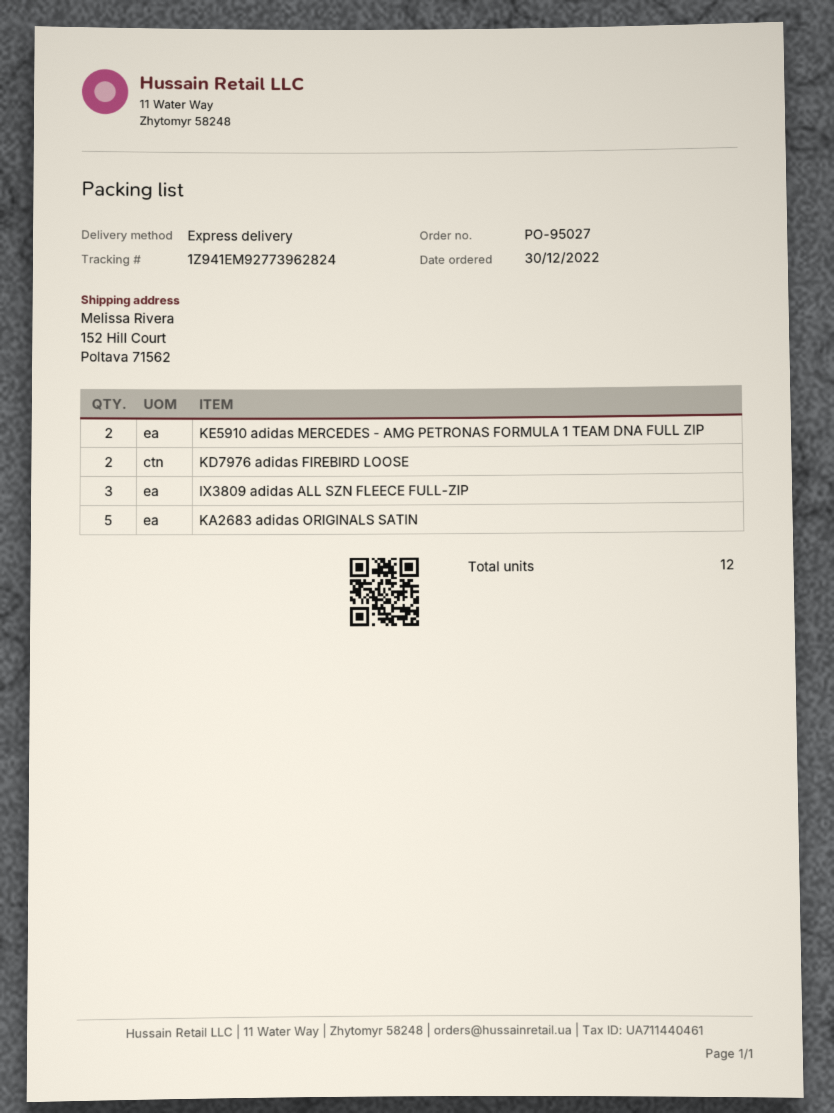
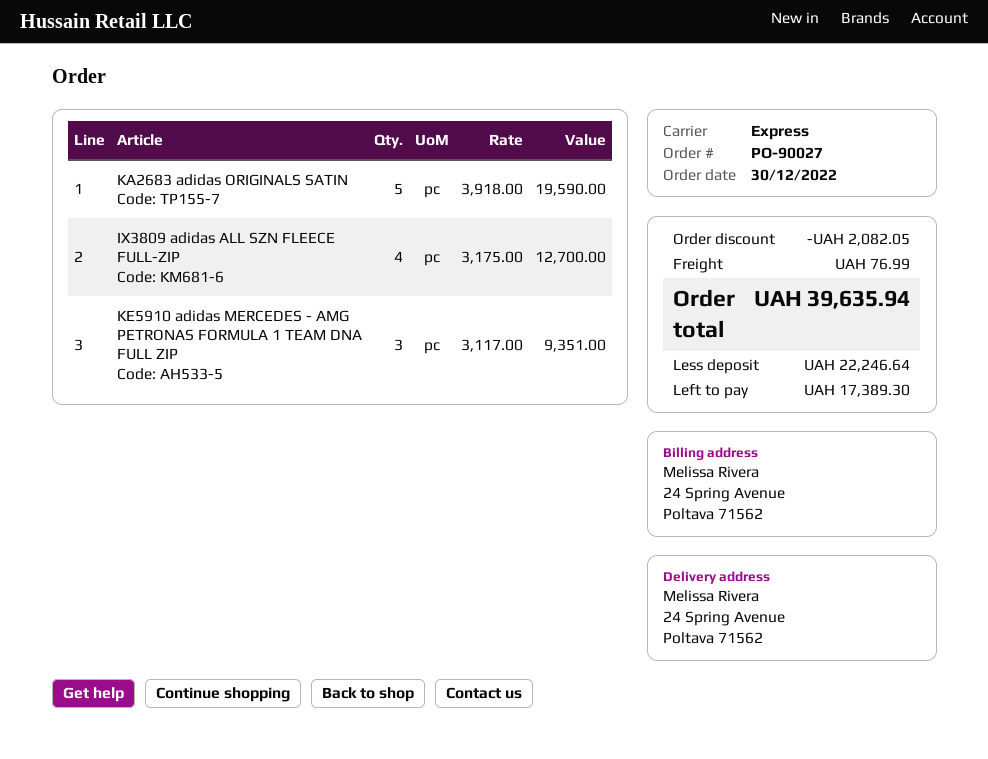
order number: PO-95027 -> PO-90027
ship to: 152 Hill Court, Poltava 71562 -> 24 Spring Avenue, Poltava 71562
KE5910 adidas MERCEDES - AMG PETRONAS FORMULA 1 TEAM DNA FULL ZIP: 2 -> 3
KD7976 adidas FIREBIRD LOOSE: 2 -> none
IX3809 adidas ALL SZN FLEECE FULL-ZIP: 3 -> 4

